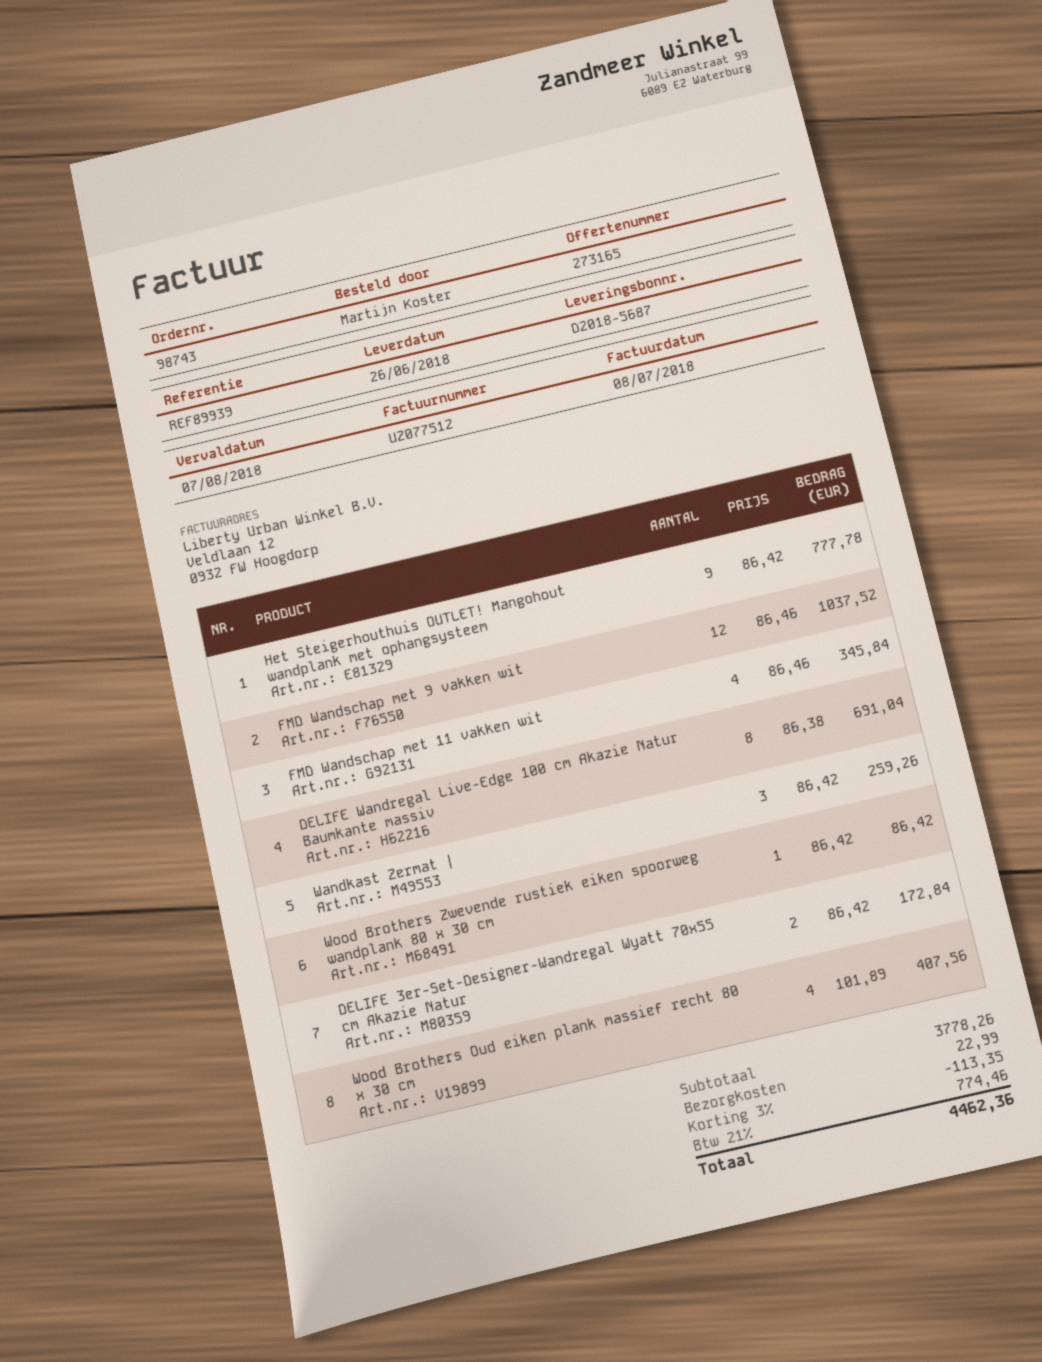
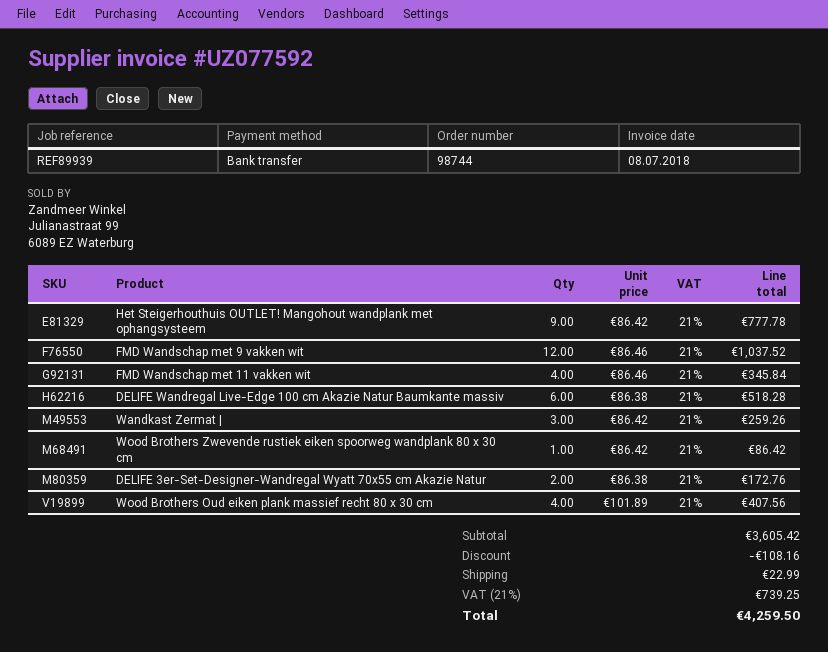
order number: 98743 -> 98744
invoice number: UZ077512 -> UZ077592
DELIFE Wandregal Live-Edge 100 cm Akazie Natur Baumkante massiv: 8 x 86.38 = 691.04 -> 6 x 86.38 = 518.28
DELIFE 3er-Set-Designer-Wandregal Wyatt 70x55 cm Akazie Natur: 2 x 86.42 = 172.84 -> 2 x 86.38 = 172.76
subtotal: 3778.26 -> 3605.42
discount: 113.35 -> 108.16
tax: 21% = 774.46 -> 21% = 739.25
total: 4462.36 -> 4259.50

